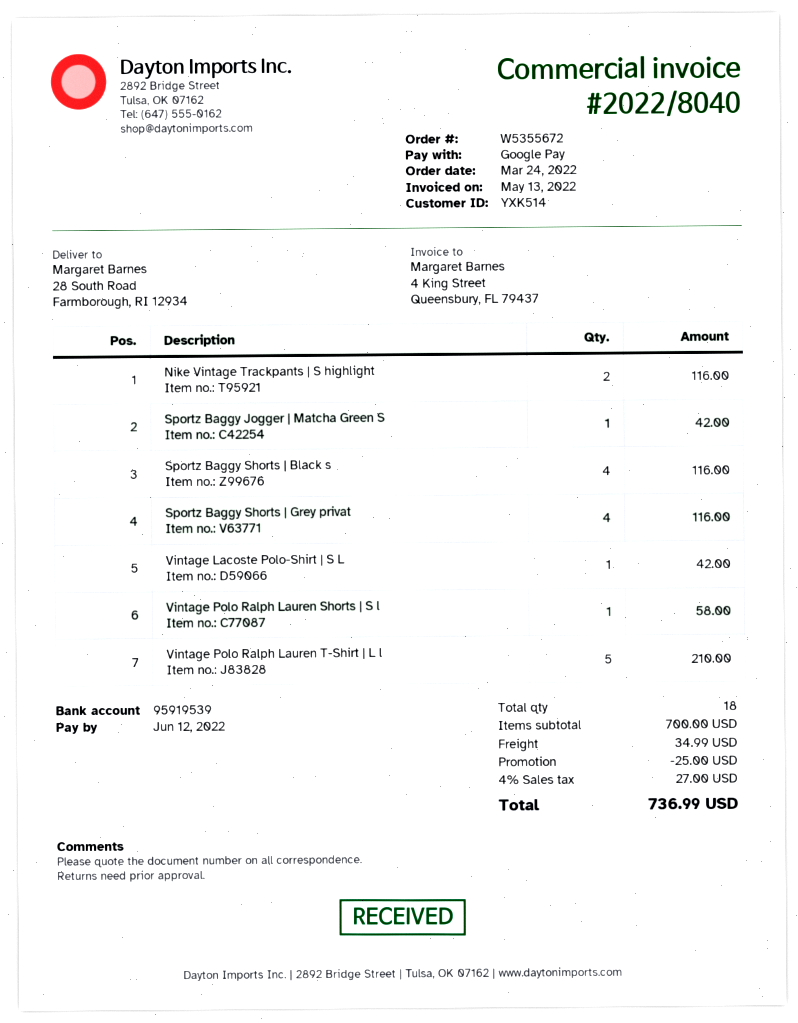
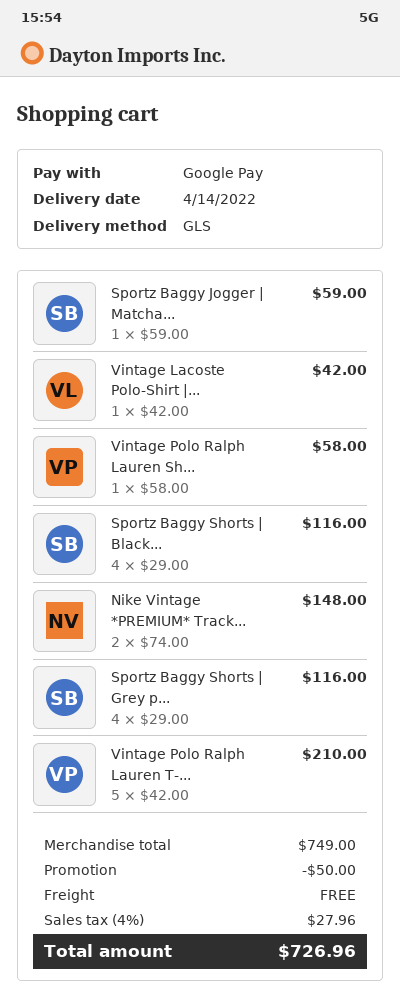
Nike Vintage Trackpants | S highlight: 2 for 116.00 -> none
Sportz Baggy Jogger | Matcha Green S: 1 for 42.00 -> 1 for 59.00
Nike Vintage *PREMIUM* Track...: none -> 2 for 148.00
subtotal: 700.00 -> 749.00
discount: 25.00 -> 50.00
shipping: 34.99 -> 0.00
tax: 4% = 27.00 -> 4% = 27.96
total: 736.99 -> 726.96

